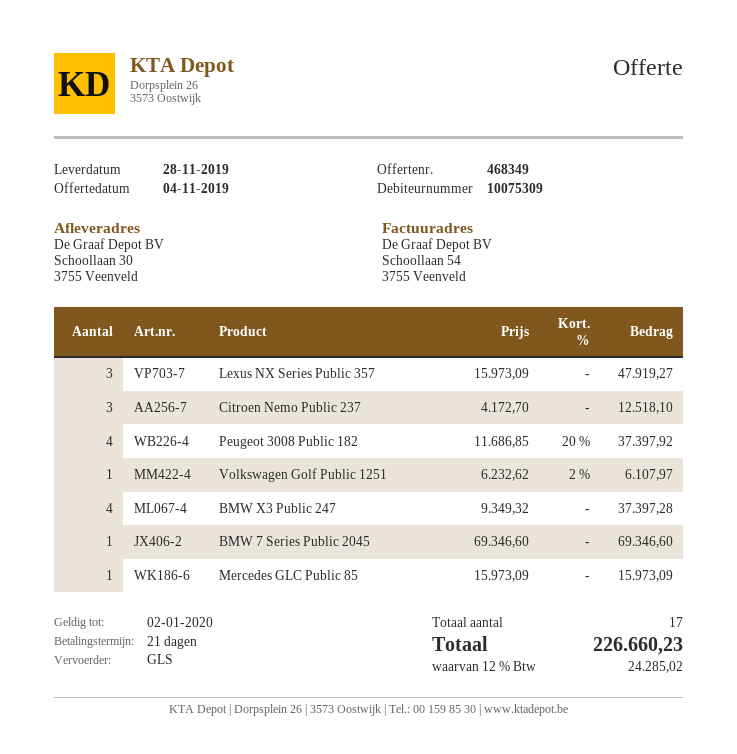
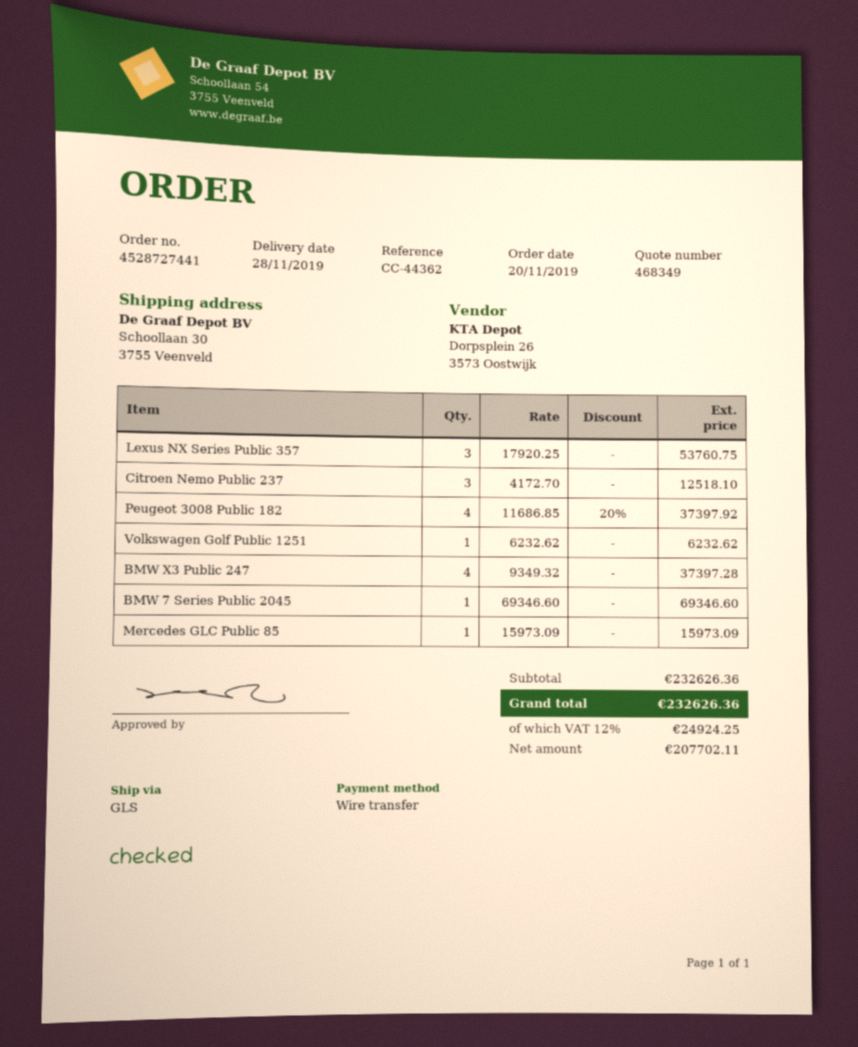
Lexus NX Series Public 357: 3 x 15973.09 = 47919.27 -> 3 x 17920.25 = 53760.75
Volkswagen Golf Public 1251: 1 x 6232.62 - 2% = 6107.97 -> 1 x 6232.62 = 6232.62
tax: 12% = 24285.02 -> 12% = 24924.25
total: 226660.23 -> 232626.36

